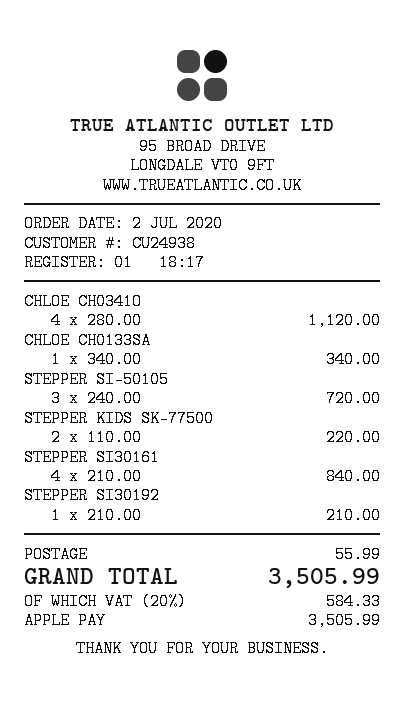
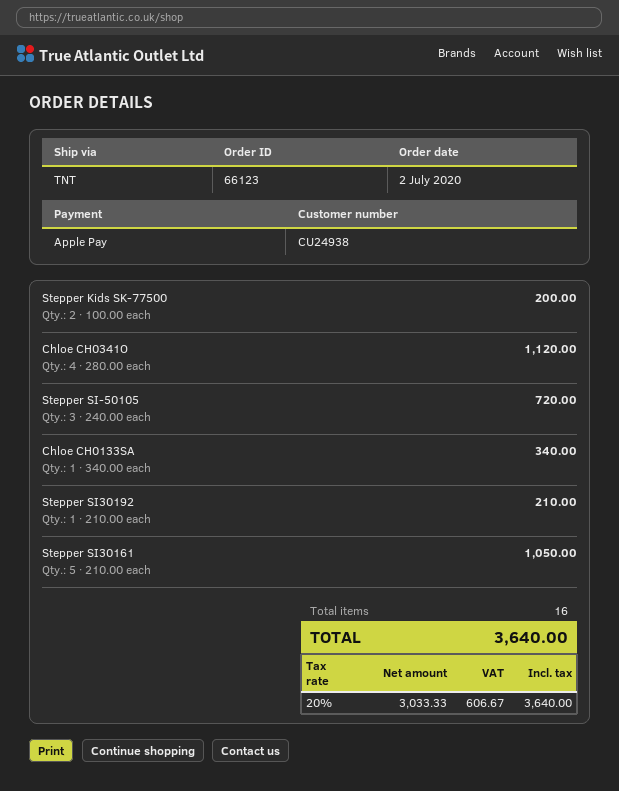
STEPPER KIDS SK-77500: 2 x 110.00 = 220.00 -> 2 x 100.00 = 200.00
STEPPER SI30161: 4 x 210.00 = 840.00 -> 5 x 210.00 = 1050.00
shipping: 55.99 -> none
tax: 20% = 584.33 -> 20% = 606.67
total: 3505.99 -> 3640.00

